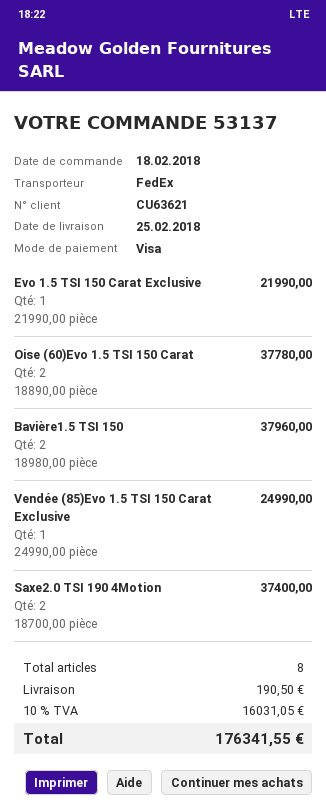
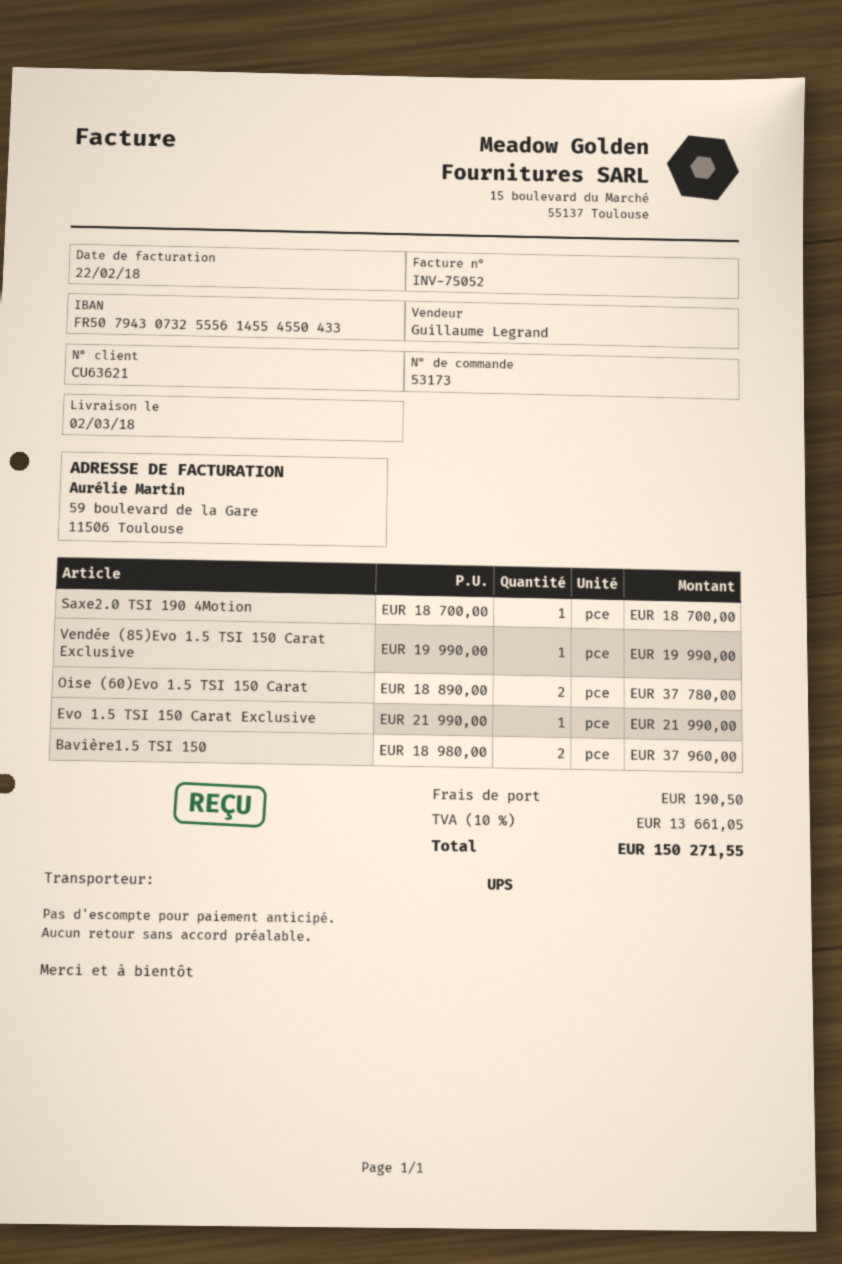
order number: 53137 -> 53173
delivery date: 2018-02-25 -> 2018-03-02
shipping method: FedEx -> UPS
Vendée (85)Evo 1.5 TSI 150 Carat Exclusive: 1 x 24990.00 = 24990.00 -> 1 x 19990.00 = 19990.00
Saxe2.0 TSI 190 4Motion: 2 x 18700.00 = 37400.00 -> 1 x 18700.00 = 18700.00
tax: 10% = 16031.05 -> 10% = 13661.05
total: 176341.55 -> 150271.55

